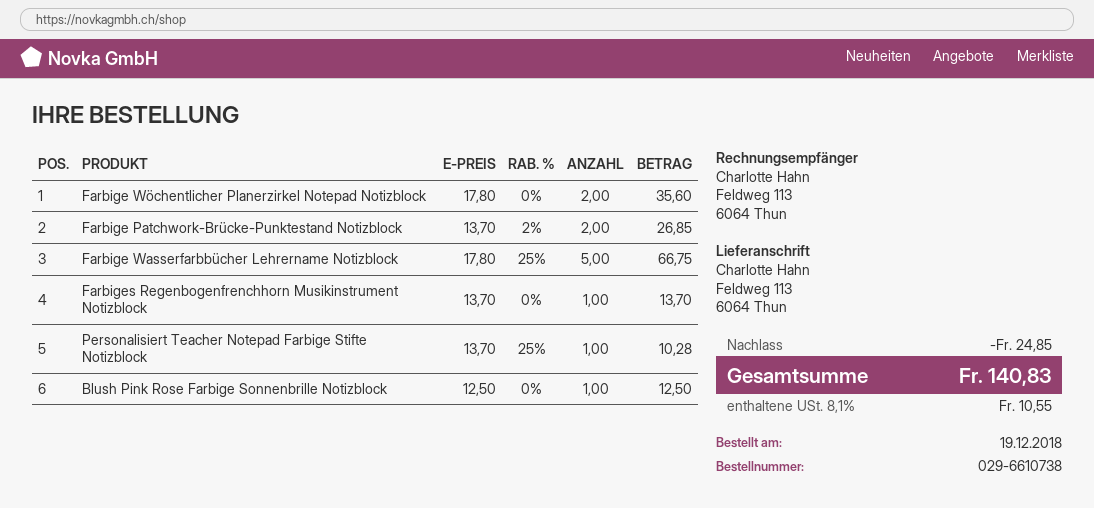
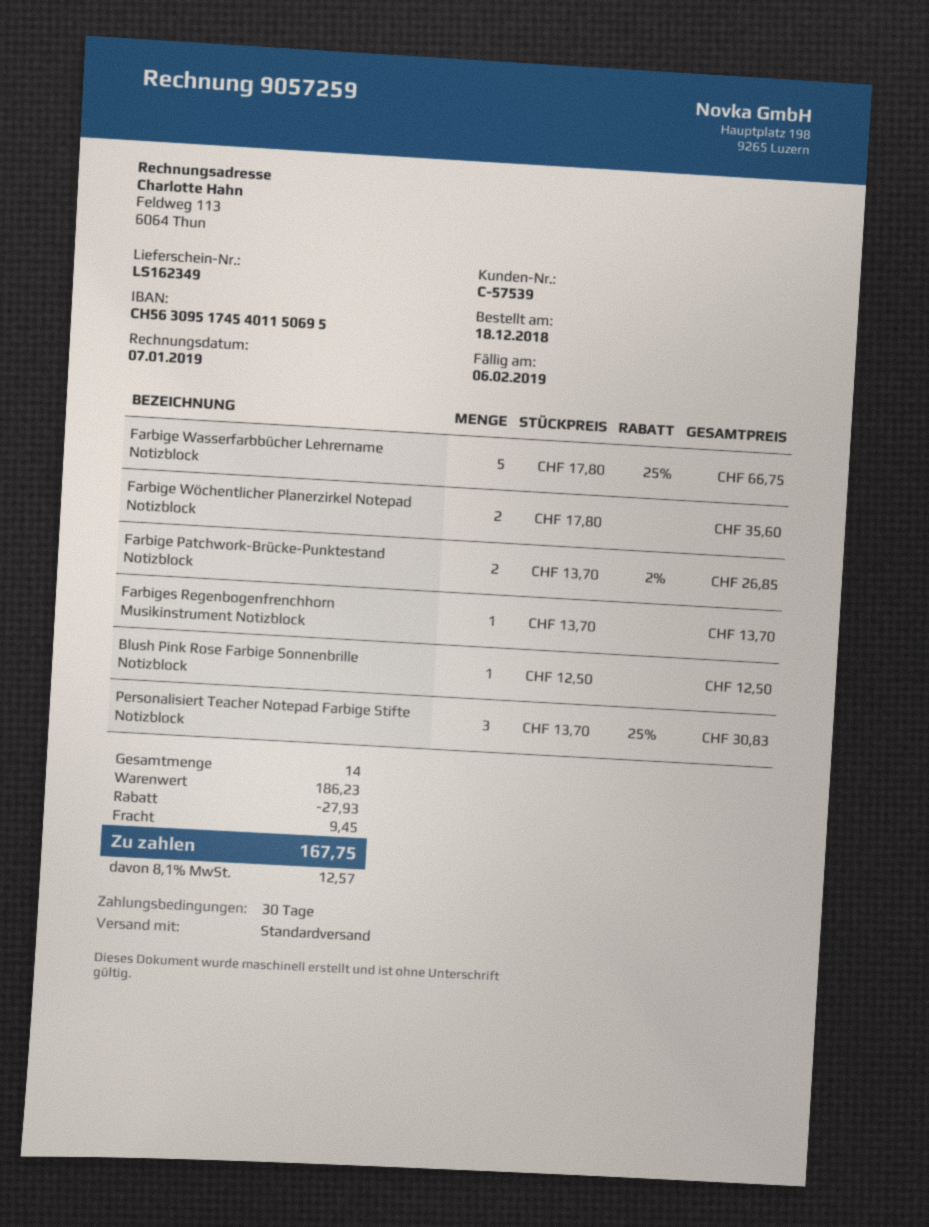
order date: 2018-12-19 -> 2018-12-18
Personalisiert Teacher Notepad Farbige Stifte Notizblock: 1 x 13.70 - 25% = 10.28 -> 3 x 13.70 - 25% = 30.83
discount: 24.85 -> 27.93
shipping: none -> 9.45
tax: 8.1% = 10.55 -> 8.1% = 12.57
total: 140.83 -> 167.75

